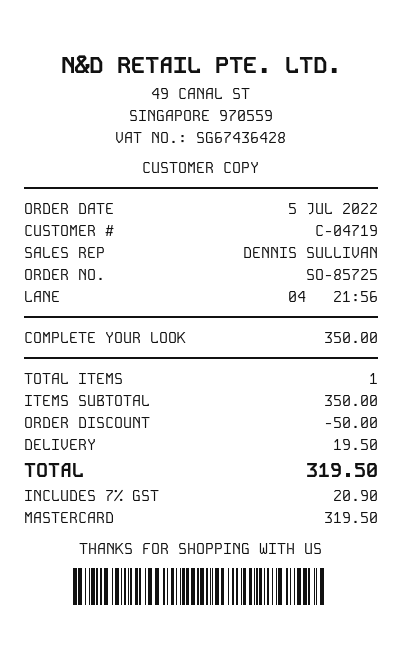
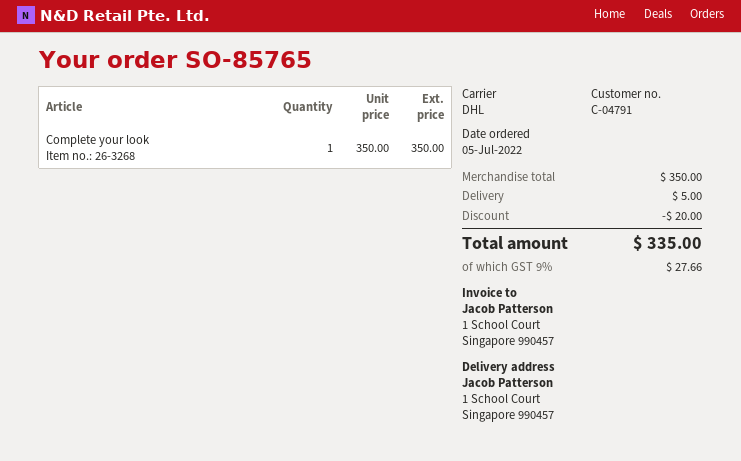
order number: SO-85725 -> SO-85765
customer number: C-04719 -> C-04791
discount: 50.00 -> 20.00
shipping: 19.50 -> 5.00
tax: 7% = 20.90 -> 9% = 27.66
total: 319.50 -> 335.00

